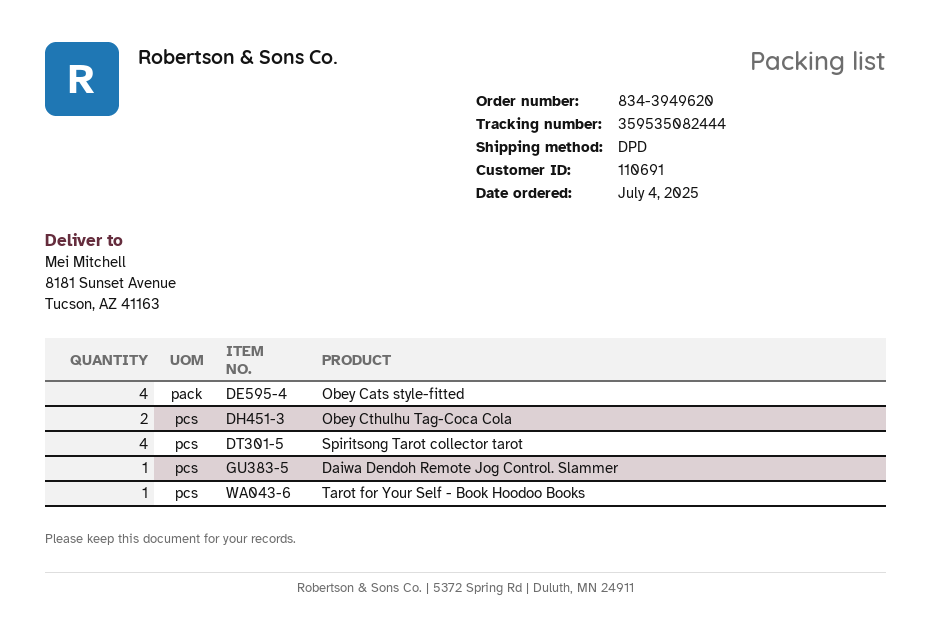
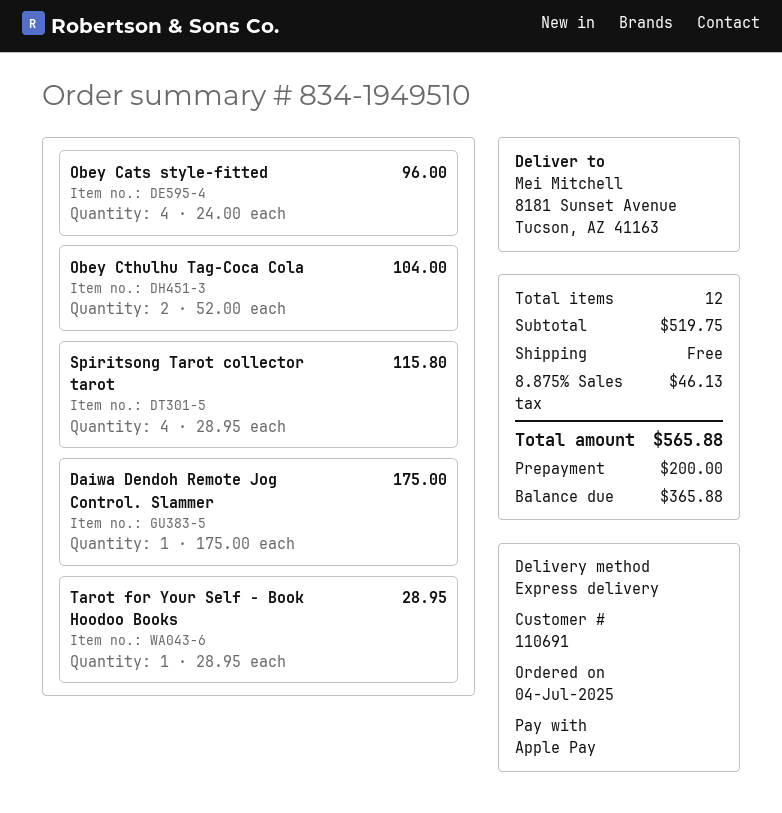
order number: 834-3949620 -> 834-1949510
shipping method: DPD -> express

